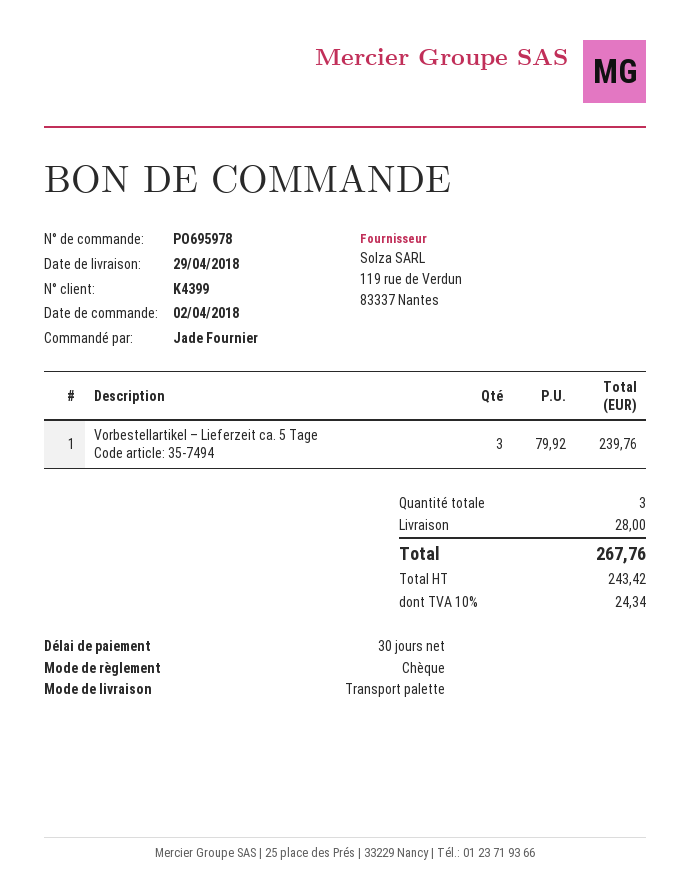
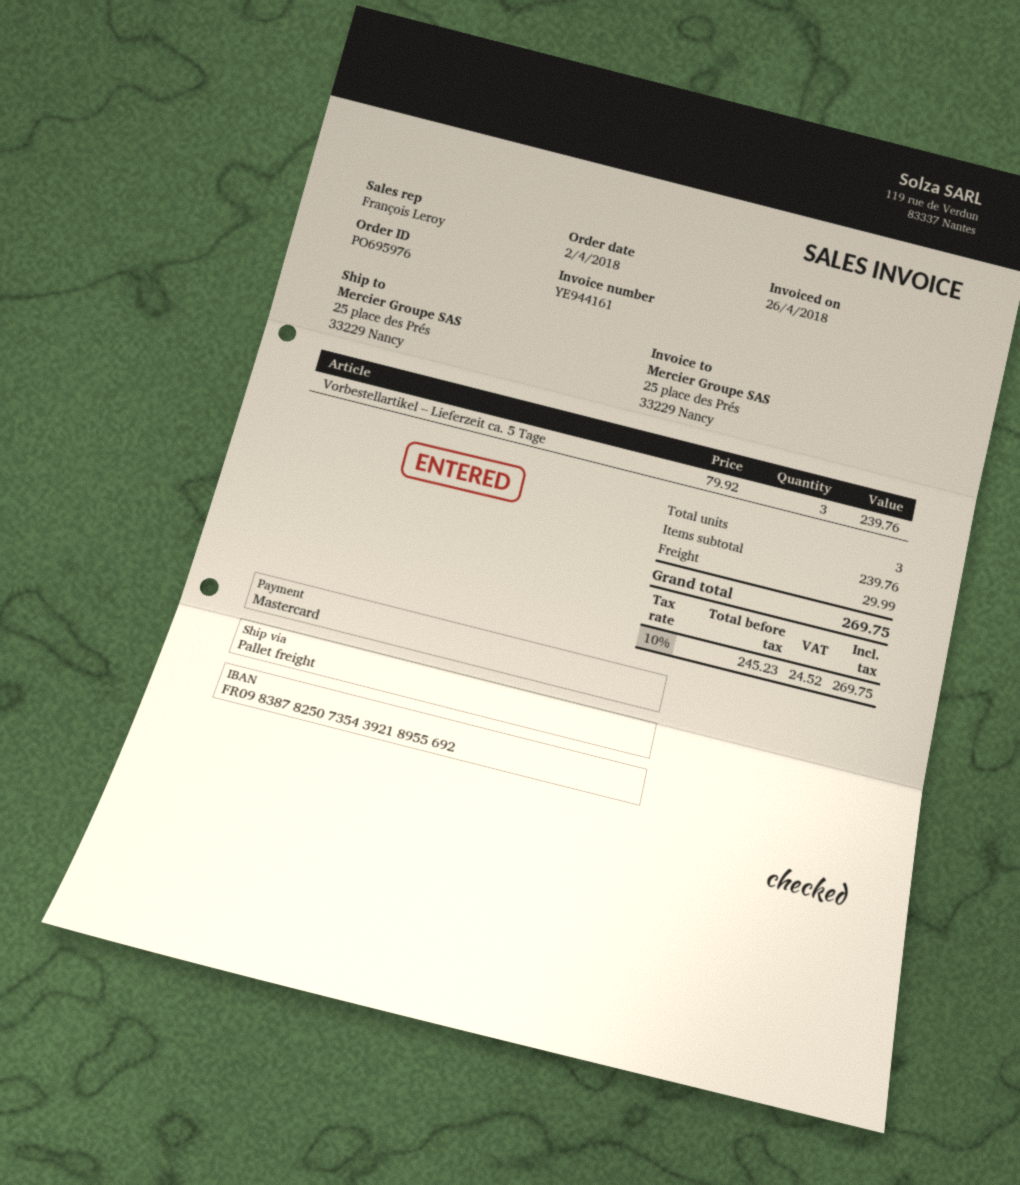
order number: PO695978 -> PO695976
payment method: cheque -> Mastercard
shipping: 28.00 -> 29.99
net: 243.42 -> 245.23
tax: 10% = 24.34 -> 10% = 24.52
total: 267.76 -> 269.75

